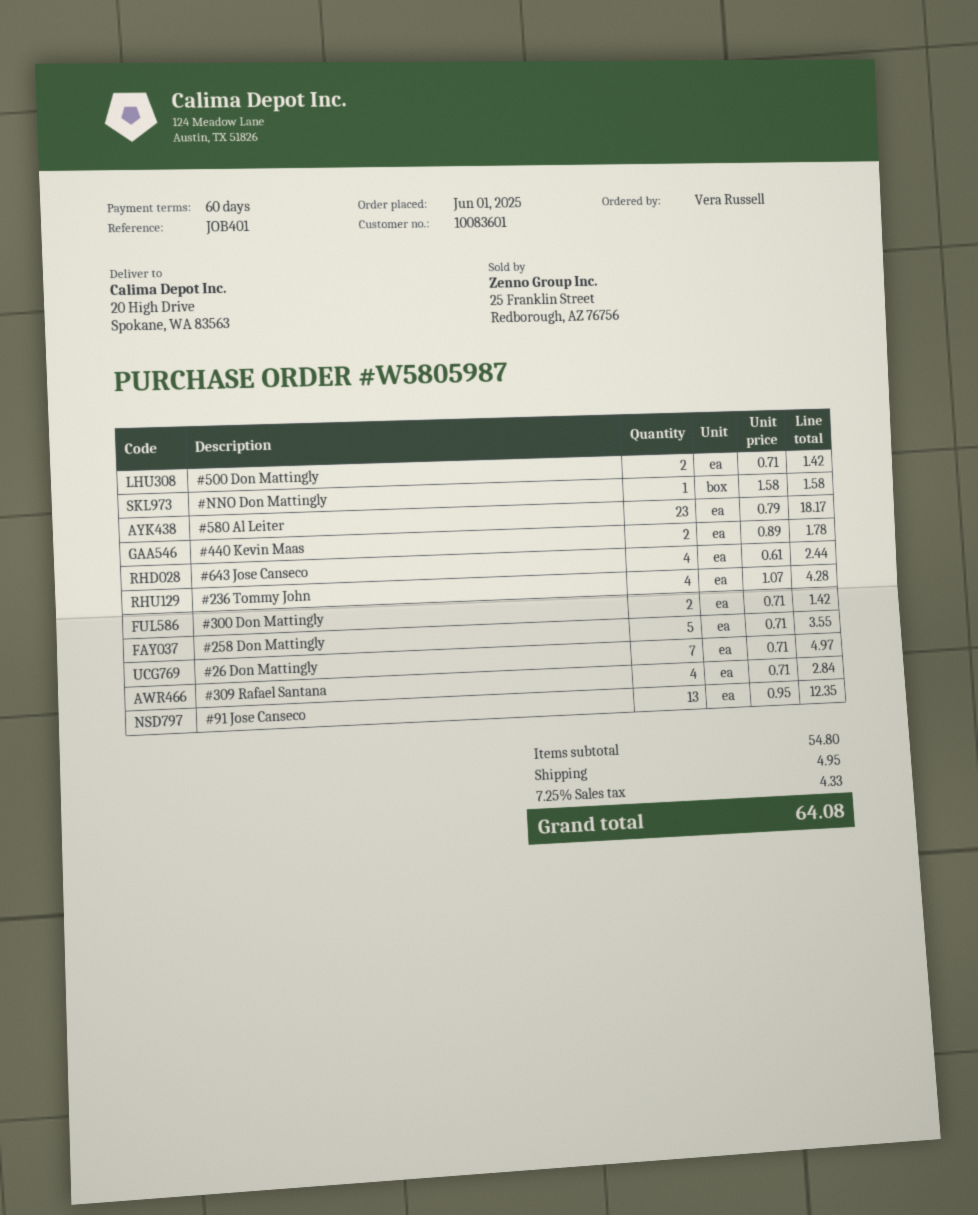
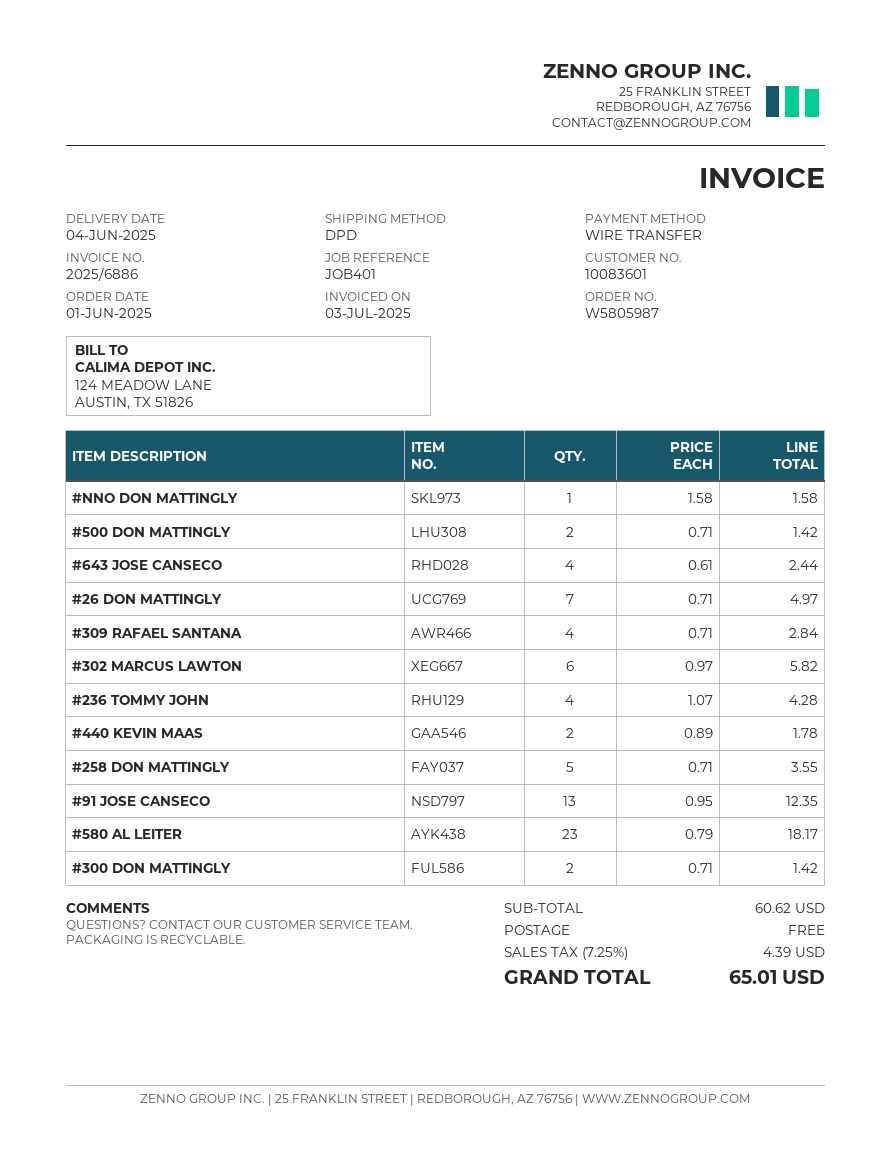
#302 MARCUS LAWTON: none -> 6 x 0.97 = 5.82
subtotal: 54.80 -> 60.62
shipping: 4.95 -> 0.00
tax: 7.25% = 4.33 -> 7.25% = 4.39
total: 64.08 -> 65.01

